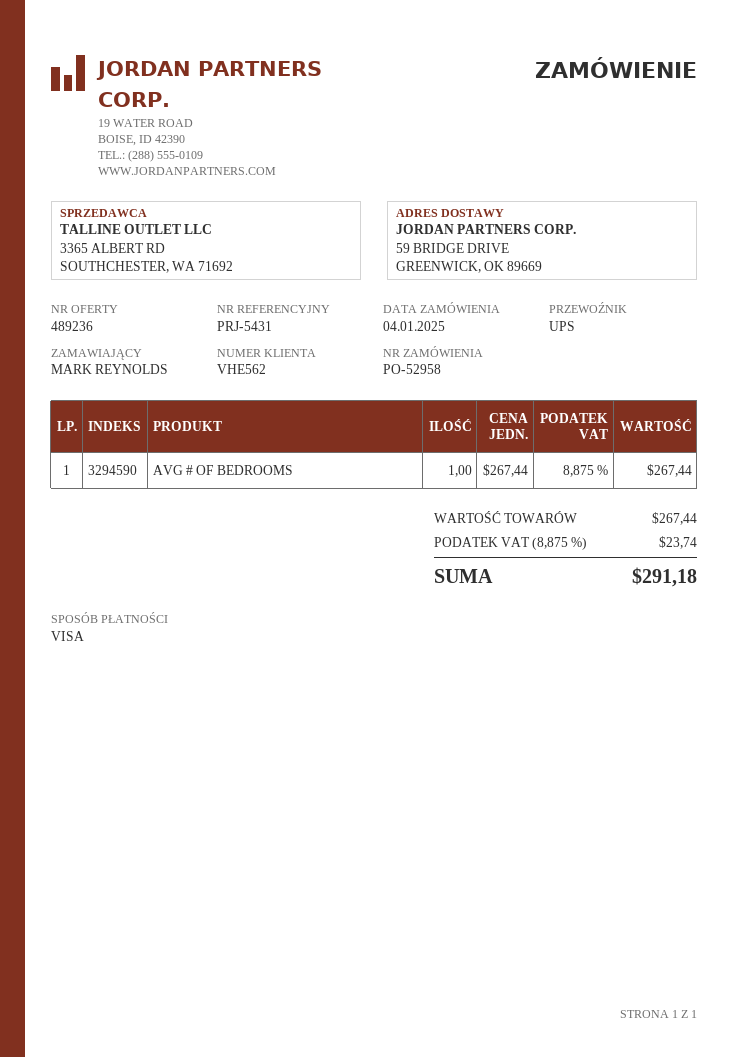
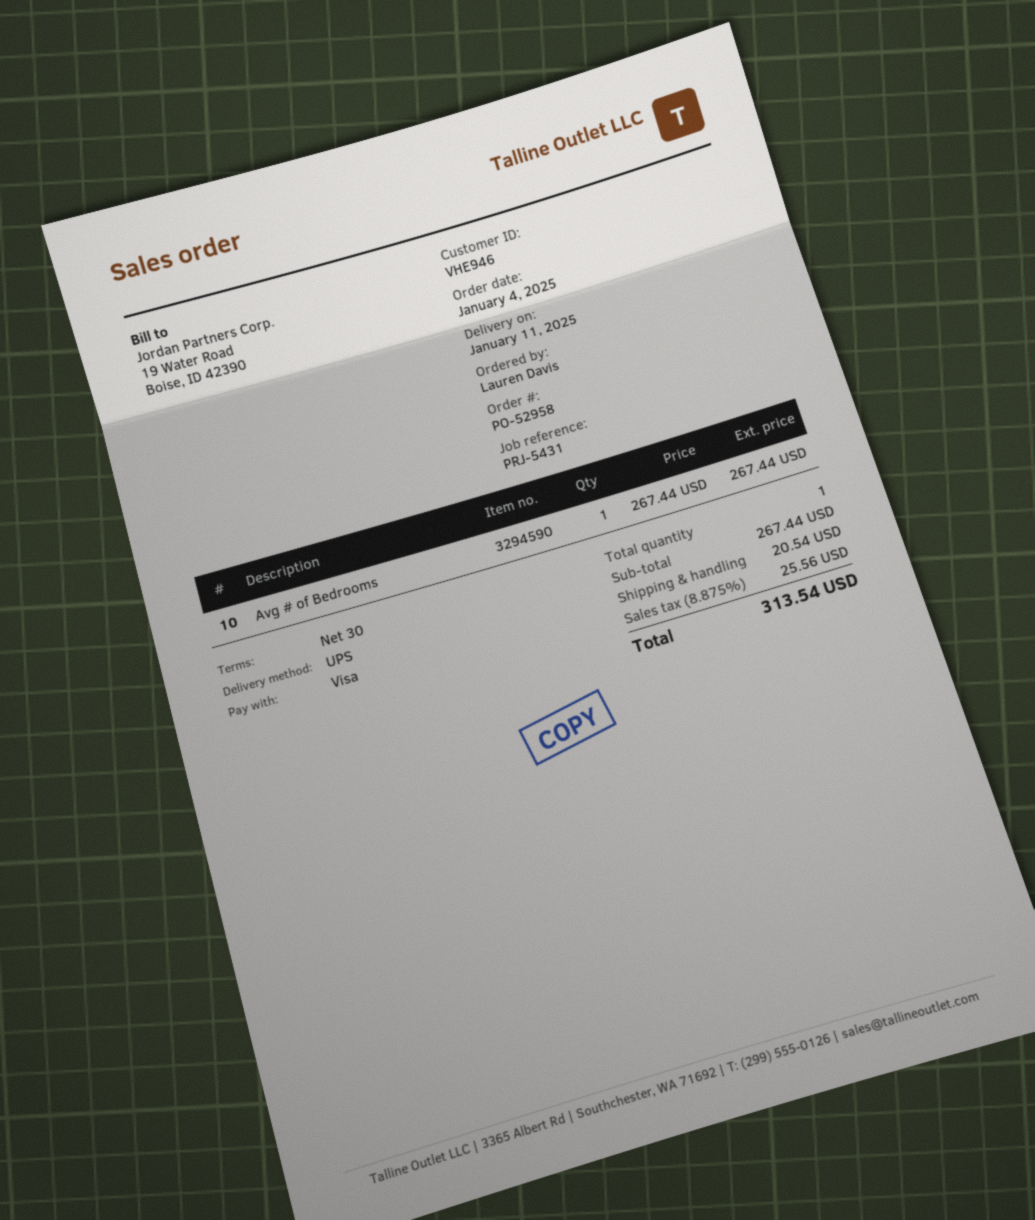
customer number: VHE562 -> VHE946
ordered by: MARK REYNOLDS -> Lauren Davis
shipping: none -> 20.54
tax: 8.875% = 23.74 -> 8.875% = 25.56
total: 291.18 -> 313.54

